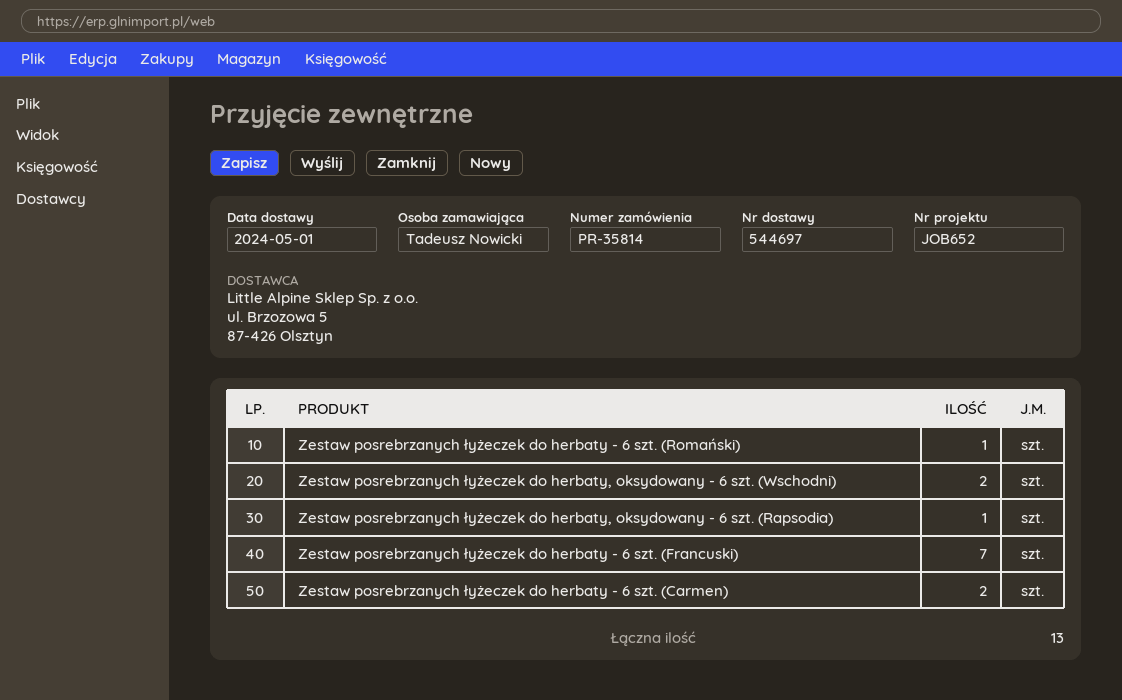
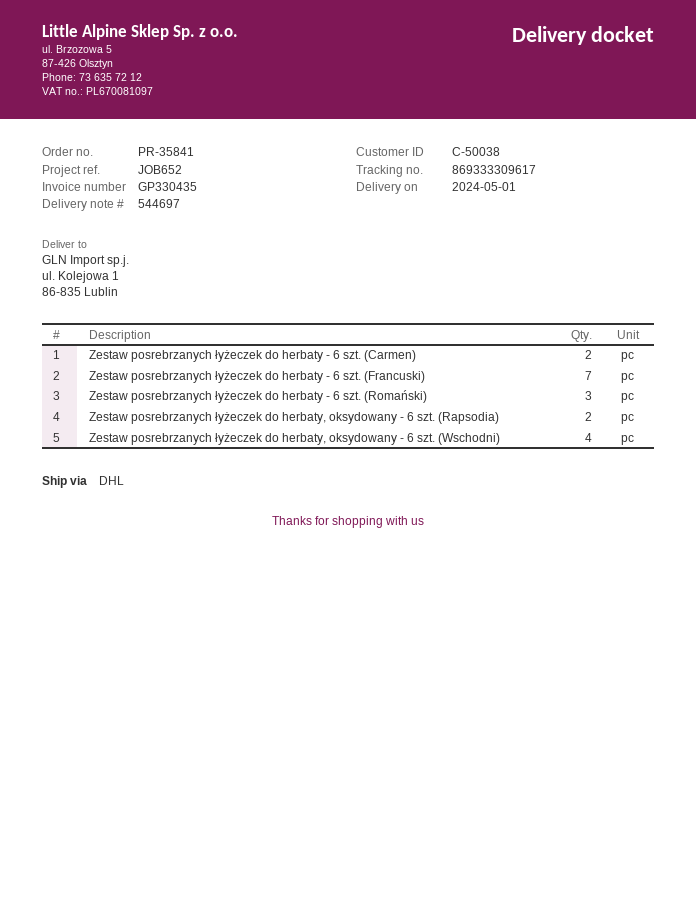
order number: PR-35814 -> PR-35841
Zestaw posrebrzanych łyżeczek do herbaty - 6 szt. (Romański): 1 -> 3
Zestaw posrebrzanych łyżeczek do herbaty, oksydowany - 6 szt. (Wschodni): 2 -> 4
Zestaw posrebrzanych łyżeczek do herbaty, oksydowany - 6 szt. (Rapsodia): 1 -> 2

